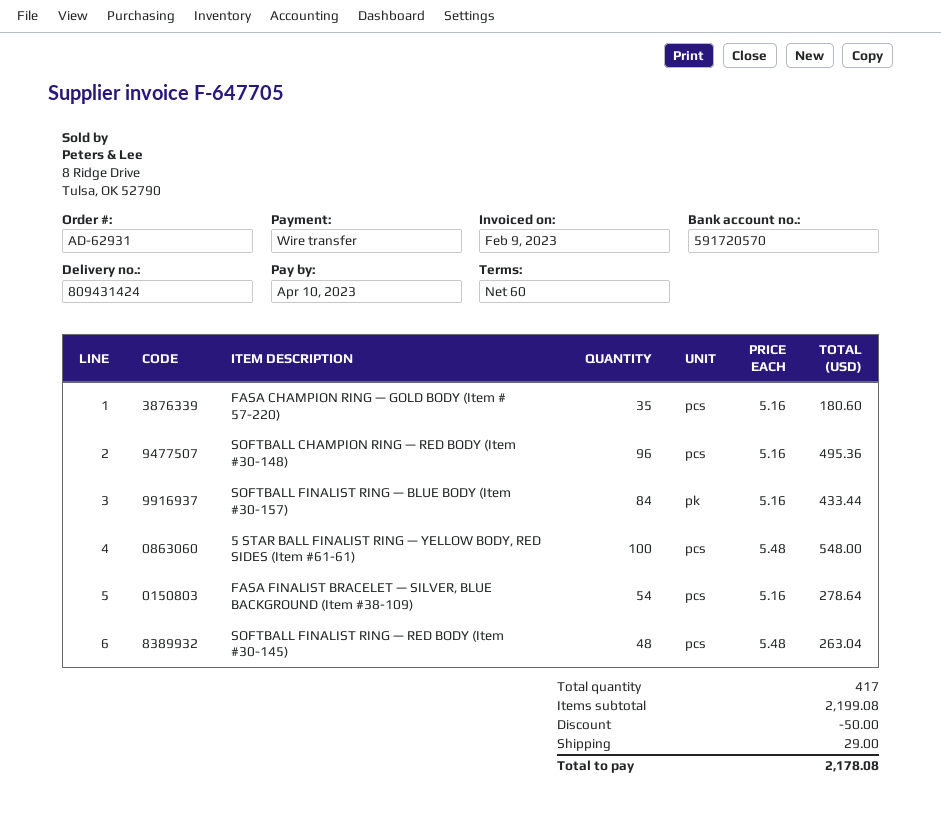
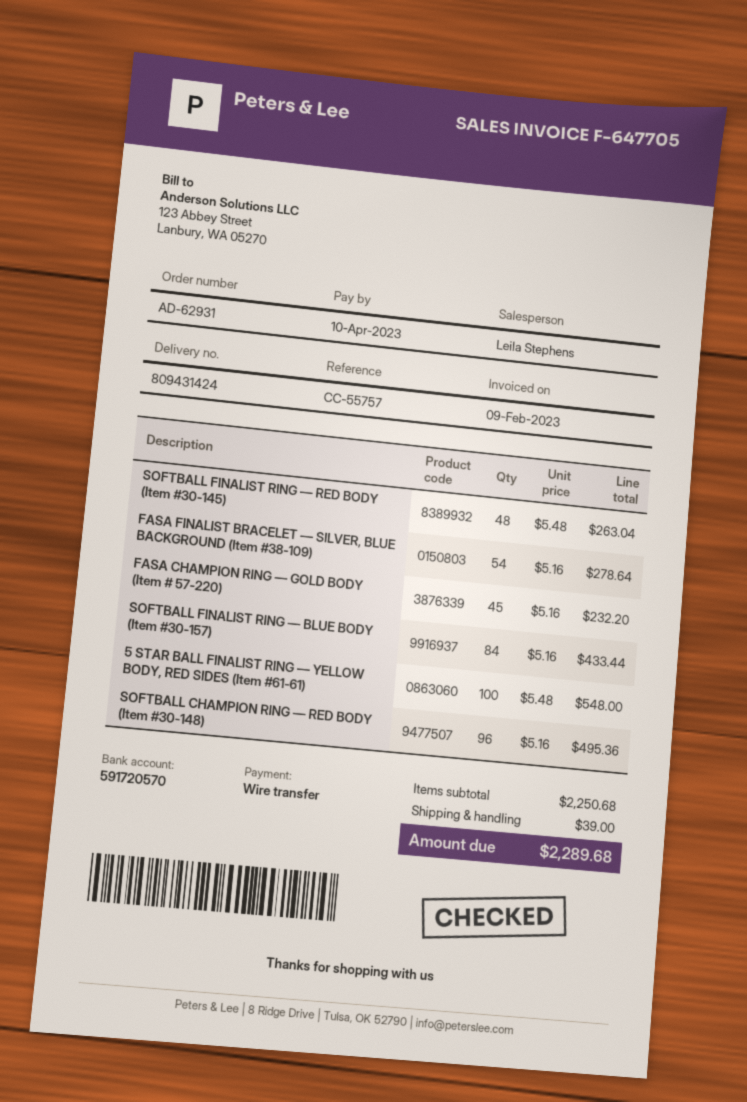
FASA CHAMPION RING — GOLD BODY (Item # 57-220): 35 x 5.16 = 180.60 -> 45 x 5.16 = 232.20
subtotal: 2199.08 -> 2250.68
discount: 50.00 -> none
shipping: 29.00 -> 39.00
total: 2178.08 -> 2289.68

